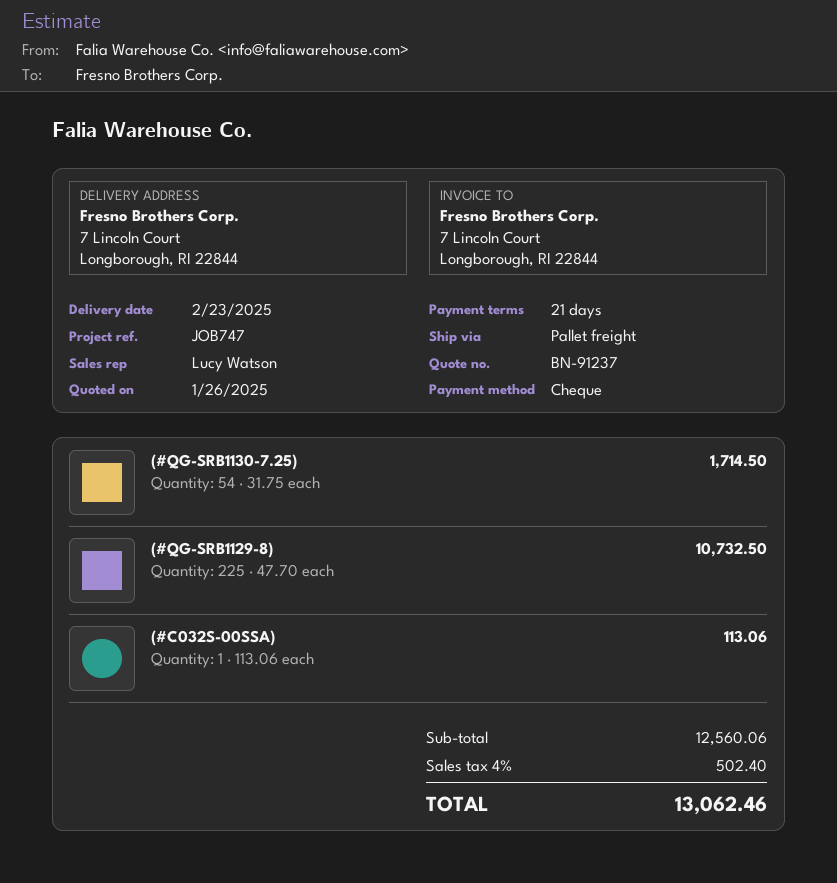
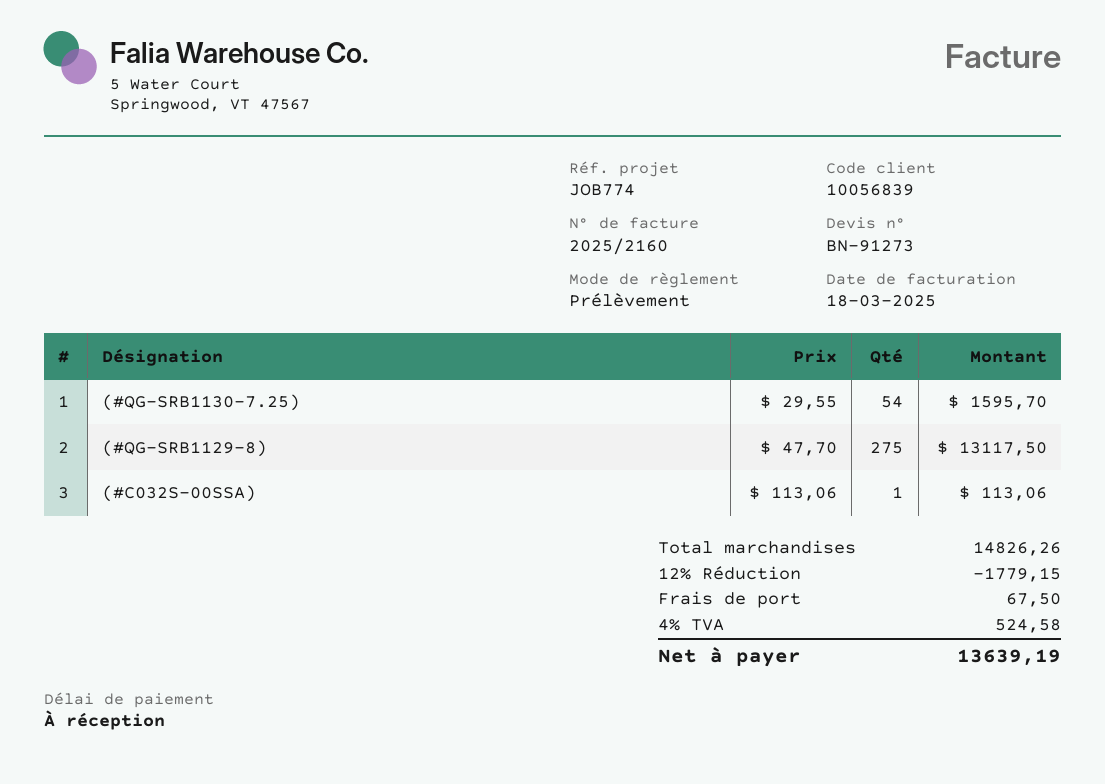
quote number: BN-91237 -> BN-91273
payment terms: 21 days -> on receipt
reference: JOB747 -> JOB774
payment method: cheque -> direct debit
(#QG-SRB1130-7.25): 54 x 31.75 = 1714.50 -> 54 x 29.55 = 1595.70
(#QG-SRB1129-8): 225 x 47.70 = 10732.50 -> 275 x 47.70 = 13117.50
subtotal: 12560.06 -> 14826.26
discount: none -> 12% = 1779.15
shipping: none -> 67.50
tax: 4% = 502.40 -> 4% = 524.58
total: 13062.46 -> 13639.19

